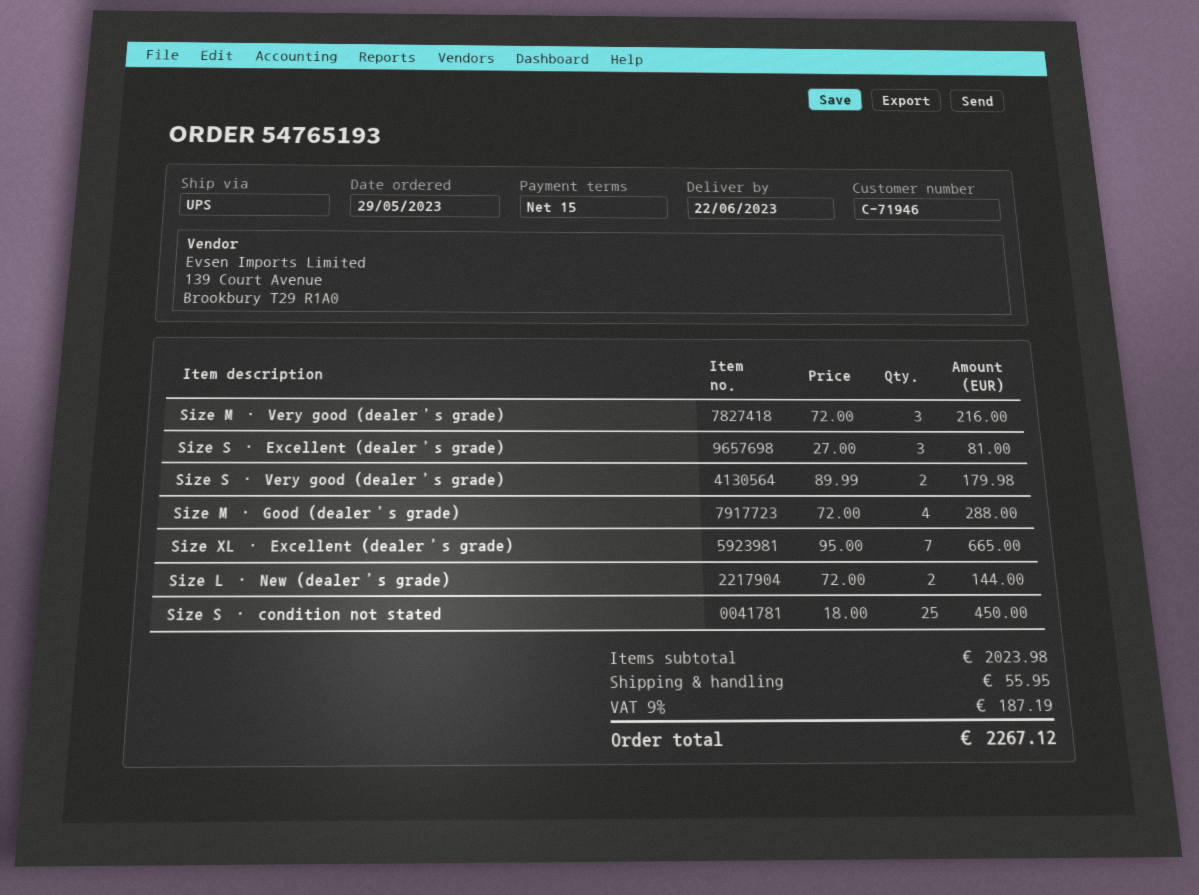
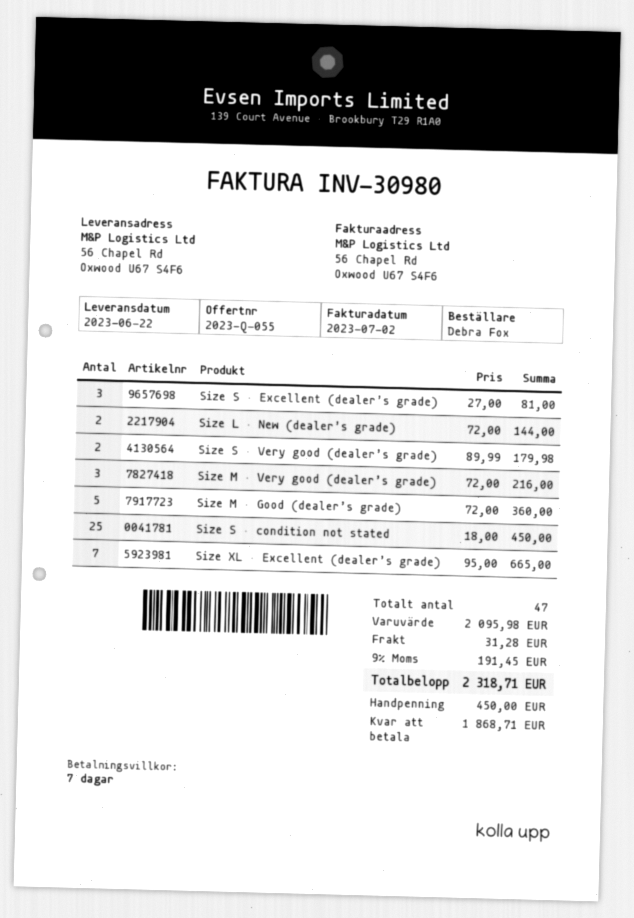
payment terms: 15 days -> 7 days
Size M · Good (dealer’s grade): 4 x 72.00 = 288.00 -> 5 x 72.00 = 360.00
subtotal: 2023.98 -> 2095.98
shipping: 55.95 -> 31.28
tax: 9% = 187.19 -> 9% = 191.45
total: 2267.12 -> 2318.71

